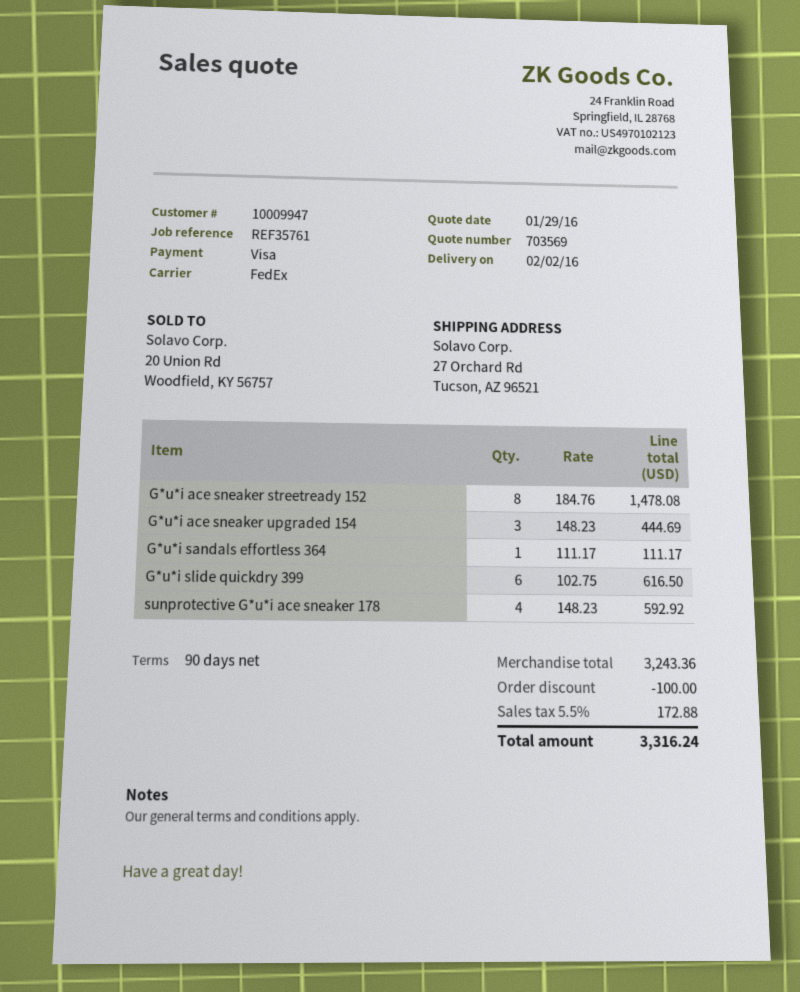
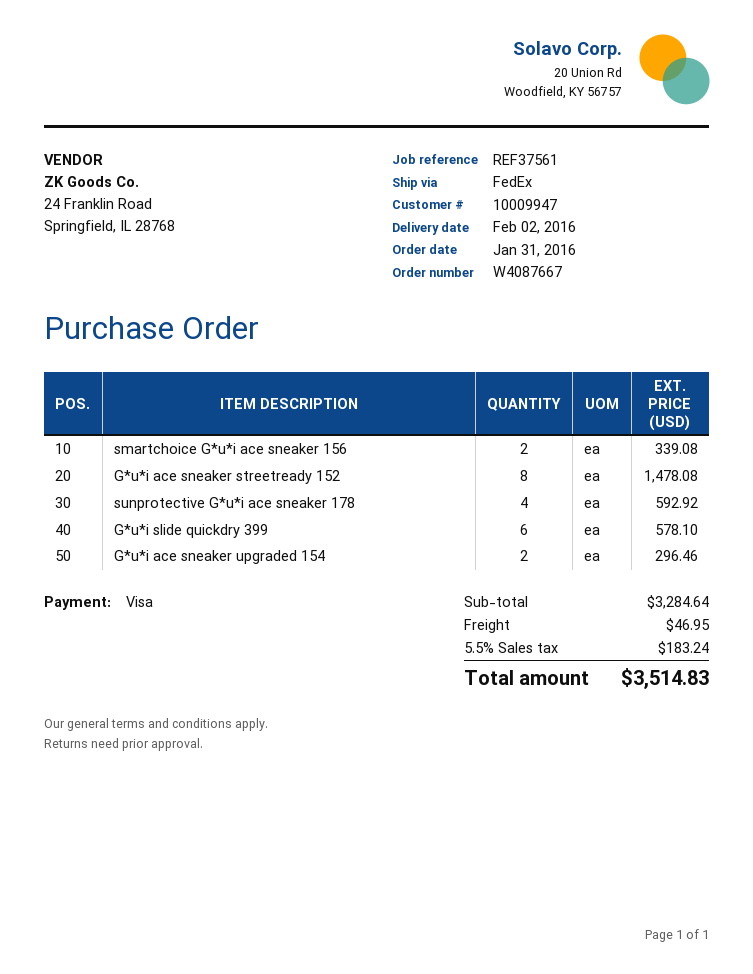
reference: REF35761 -> REF37561
G*u*i ace sneaker upgraded 154: 3 for 444.69 -> 2 for 296.46
G*u*i sandals effortless 364: 1 for 111.17 -> none
G*u*i slide quickdry 399: 6 for 616.50 -> 6 for 578.10
smartchoice G*u*i ace sneaker 156: none -> 2 for 339.08
subtotal: 3243.36 -> 3284.64
discount: 100.00 -> none
shipping: none -> 46.95
tax: 5.5% = 172.88 -> 5.5% = 183.24
total: 3316.24 -> 3514.83

